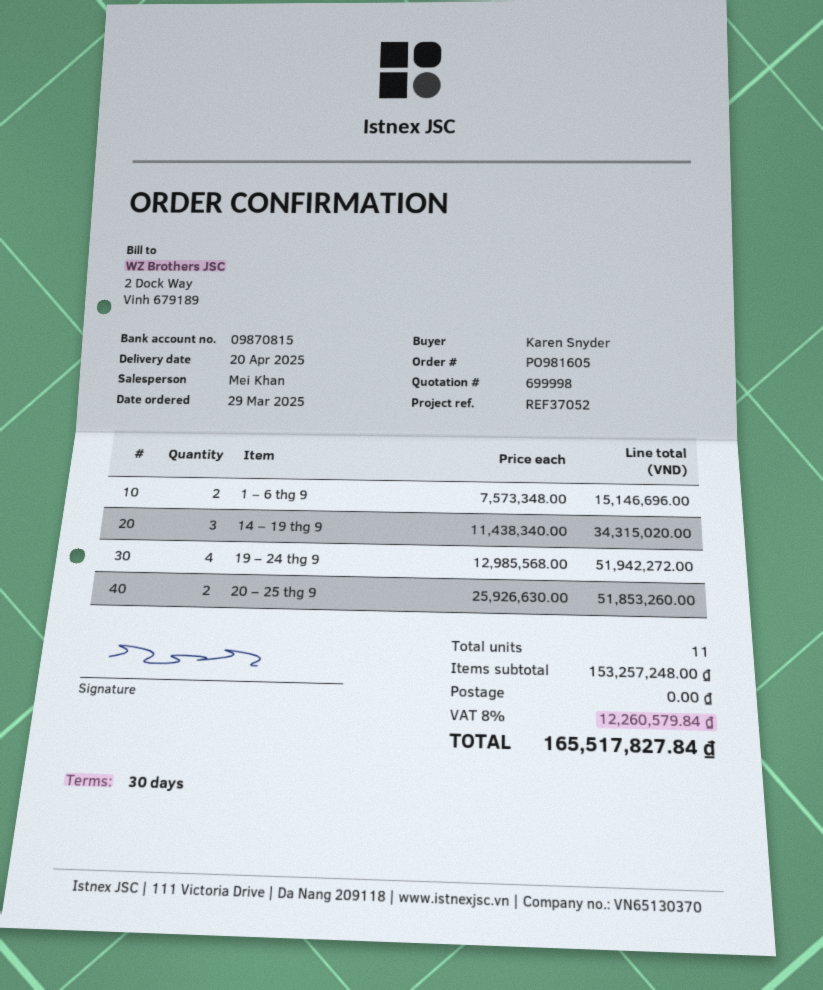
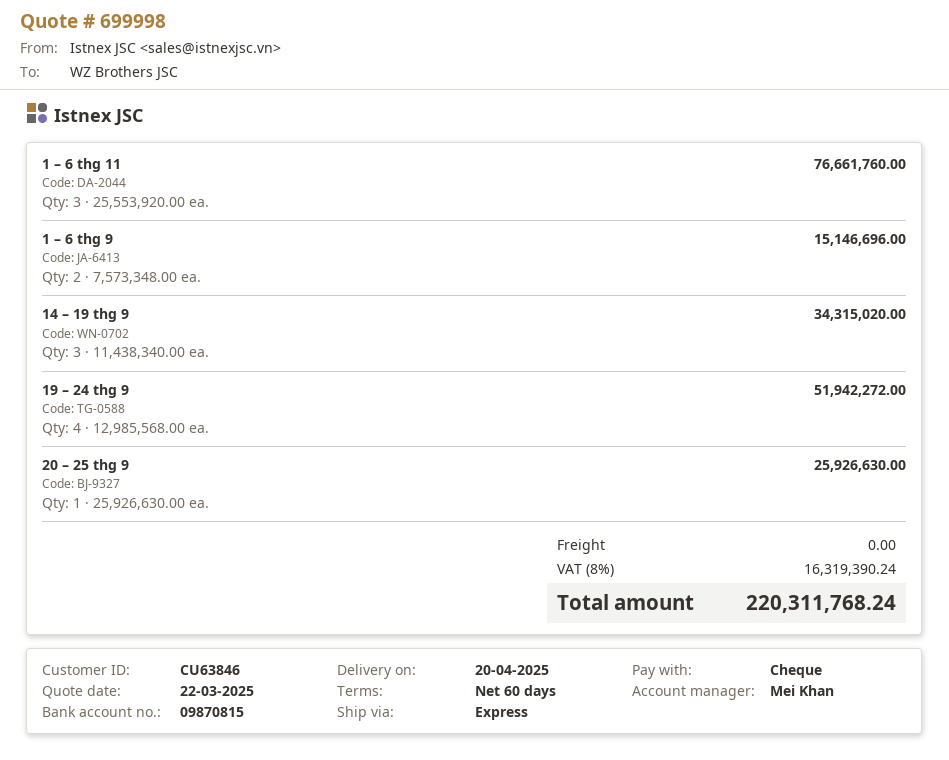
payment terms: 30 days -> 60 days
20 – 25 thg 9: 2 x 25926630.00 = 51853260.00 -> 1 x 25926630.00 = 25926630.00
1 – 6 thg 11: none -> 3 x 25553920.00 = 76661760.00
tax: 8% = 12260579.84 -> 8% = 16319390.24
total: 165517827.84 -> 220311768.24

